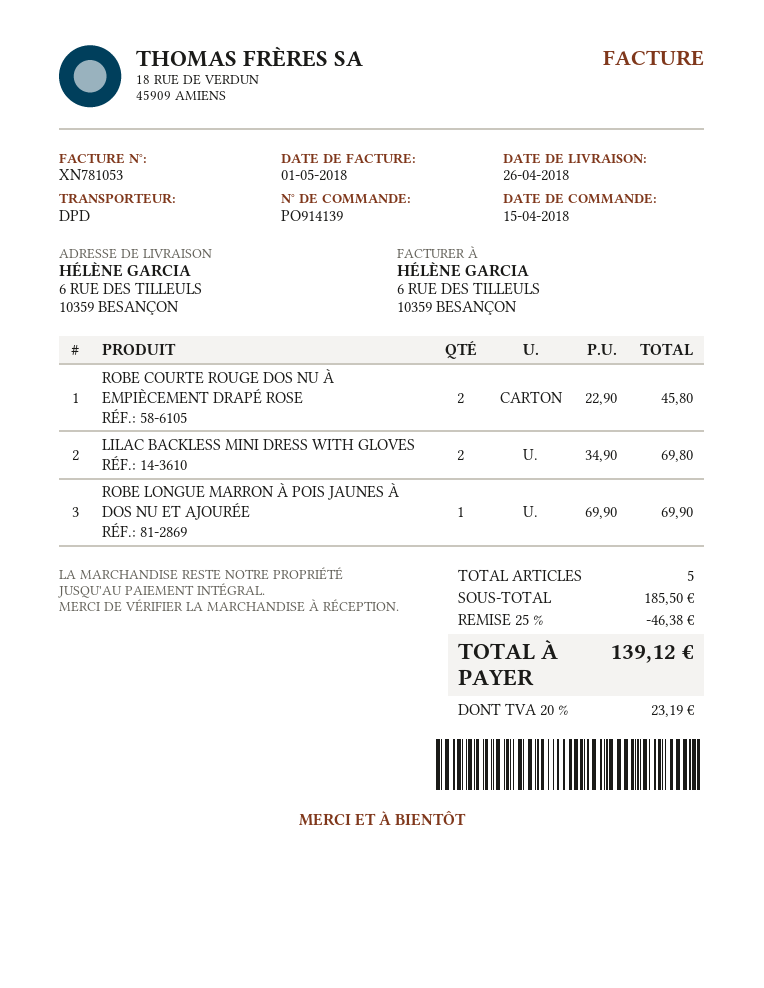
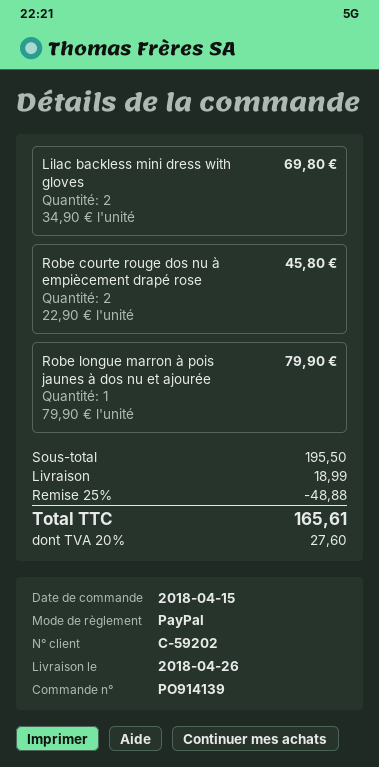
ROBE LONGUE MARRON À POIS JAUNES À DOS NU ET AJOURÉE: 1 x 69.90 = 69.90 -> 1 x 79.90 = 79.90
subtotal: 185.50 -> 195.50
discount: 25% = 46.38 -> 25% = 48.88
shipping: none -> 18.99
tax: 20% = 23.19 -> 20% = 27.60
total: 139.12 -> 165.61

